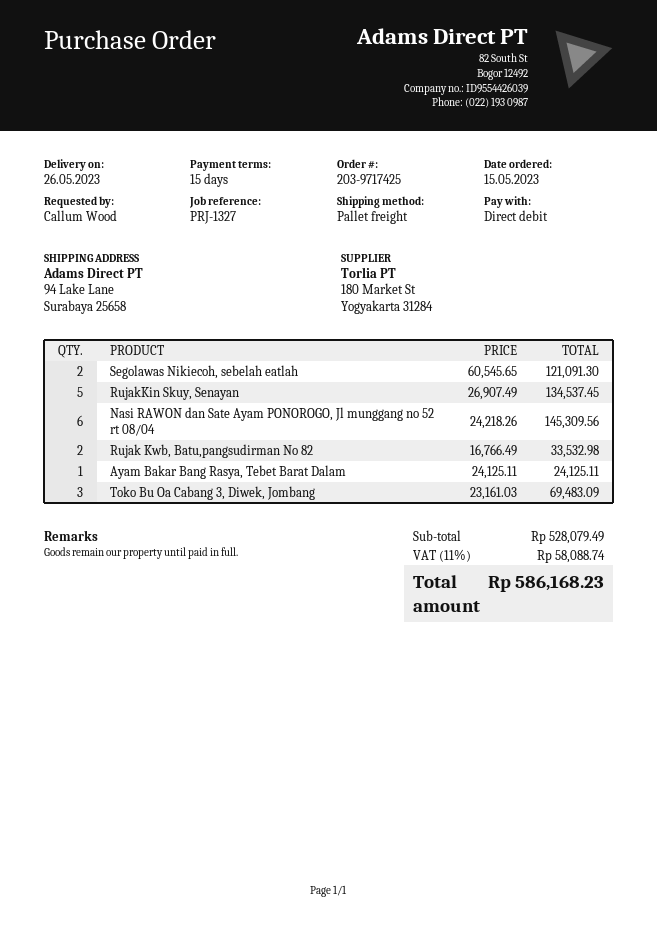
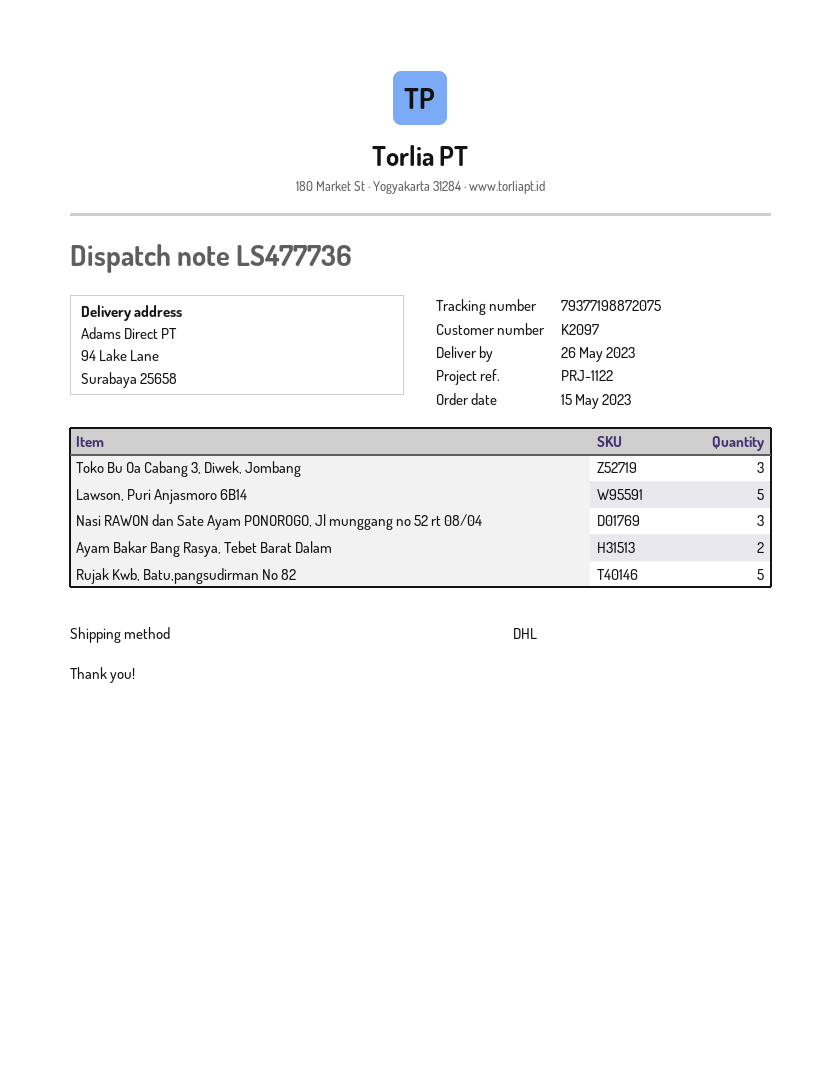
reference: PRJ-1327 -> PRJ-1122
shipping method: pallet freight -> DHL
Segolawas Nikiecoh, sebelah eatlah: 2 -> none
RujakKin Skuy, Senayan: 5 -> none
Nasi RAWON dan Sate Ayam PONOROGO, Jl munggang no 52 rt 08/04: 6 -> 3
Rujak Kwb, Batu,pangsudirman No 82: 2 -> 5
Ayam Bakar Bang Rasya, Tebet Barat Dalam: 1 -> 2
Lawson, Puri Anjasmoro 6B14: none -> 5

